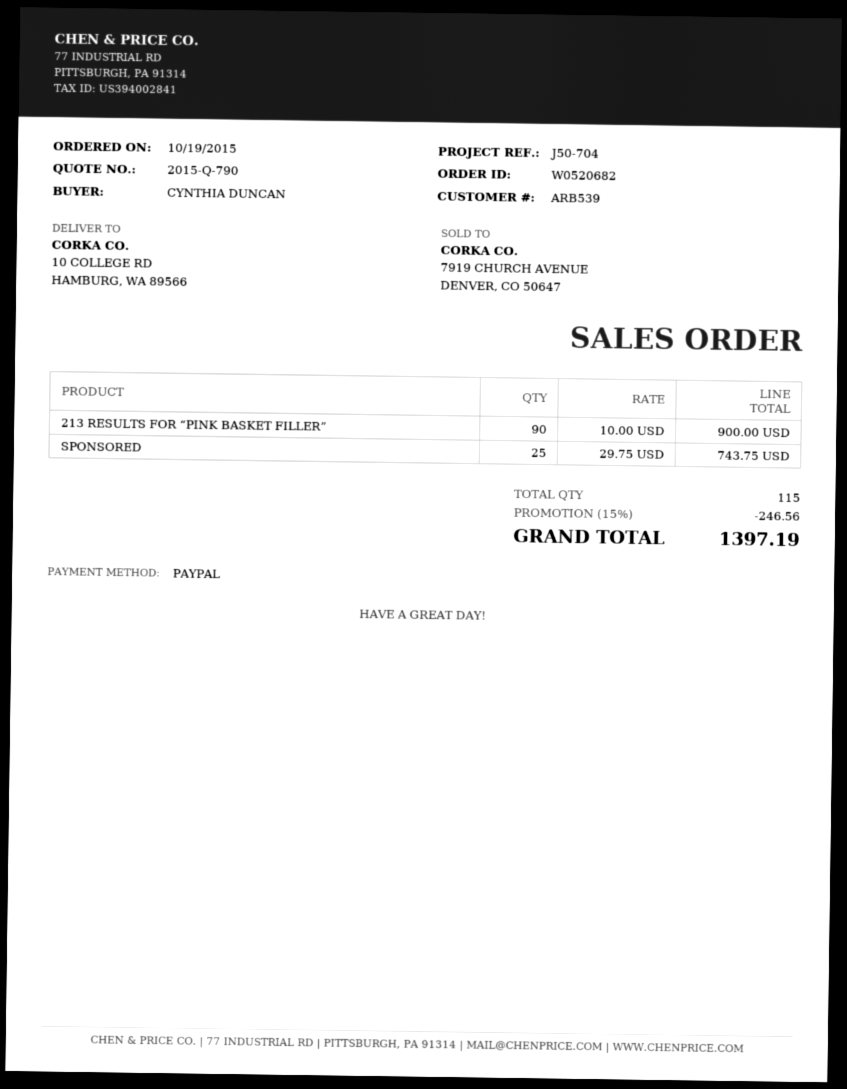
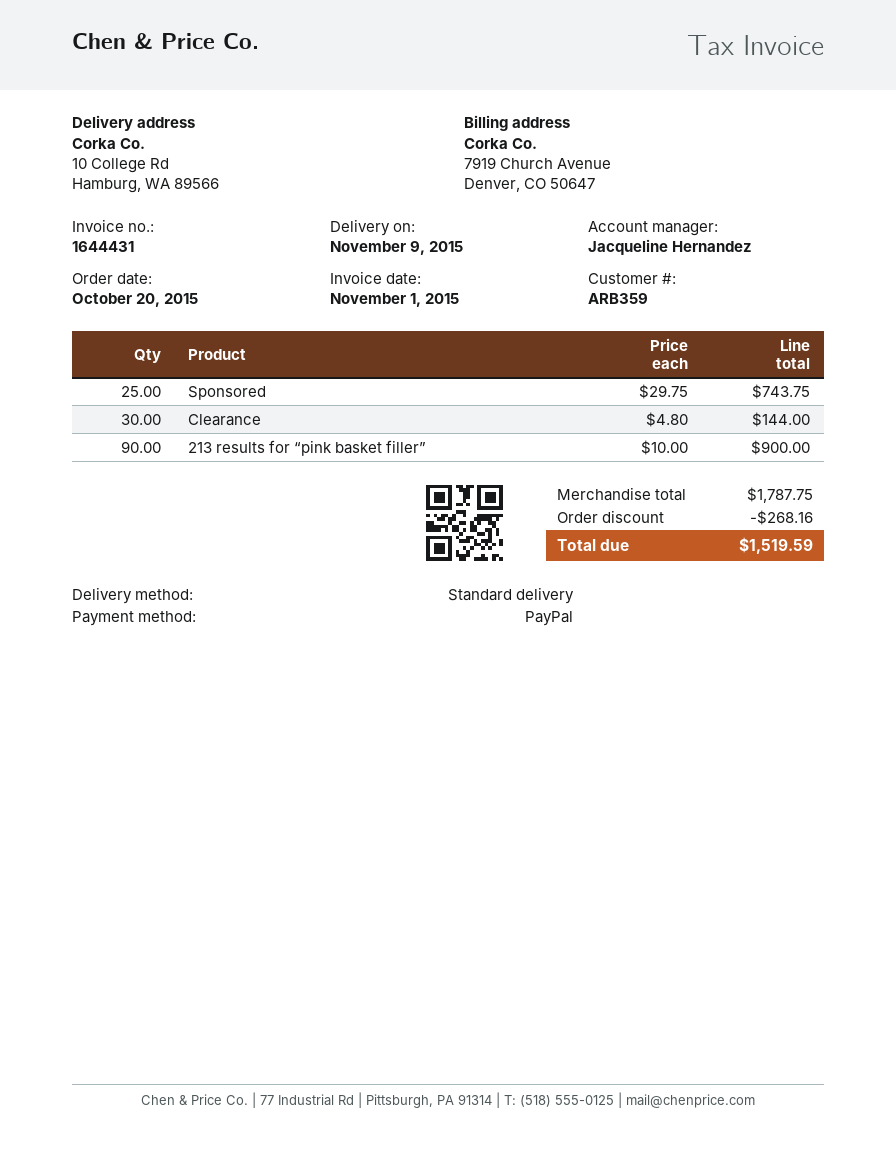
order date: 2015-10-19 -> 2015-10-20
customer number: ARB539 -> ARB359
Clearance: none -> 30 x 4.80 = 144.00
discount: 246.56 -> 268.16
total: 1397.19 -> 1519.59

